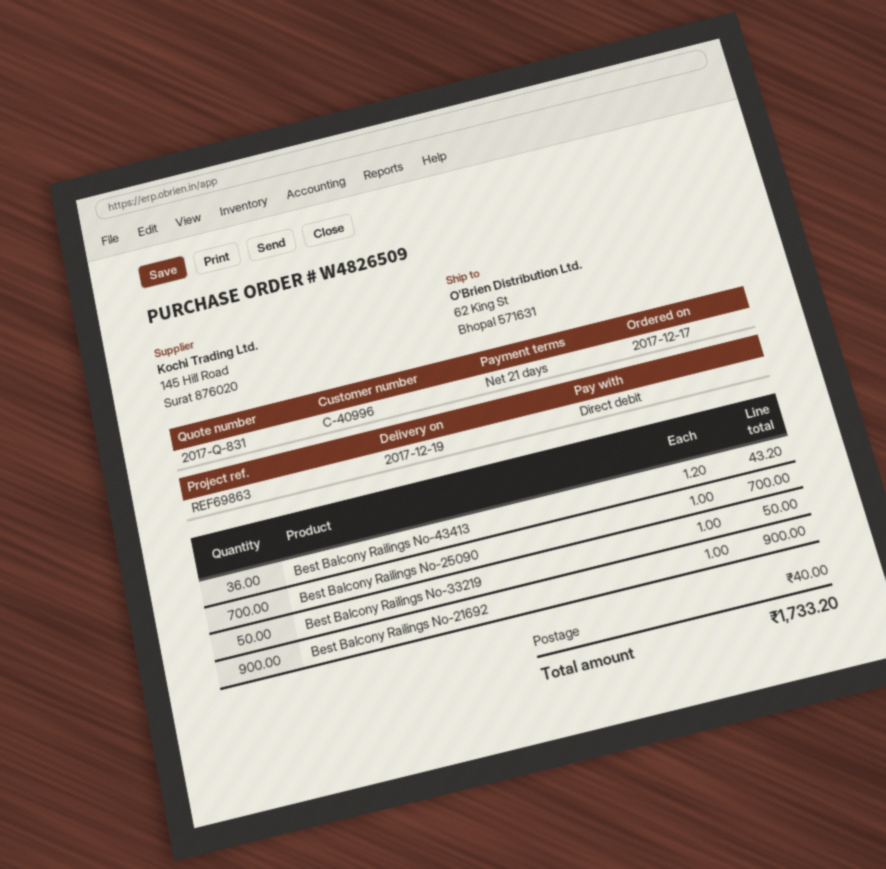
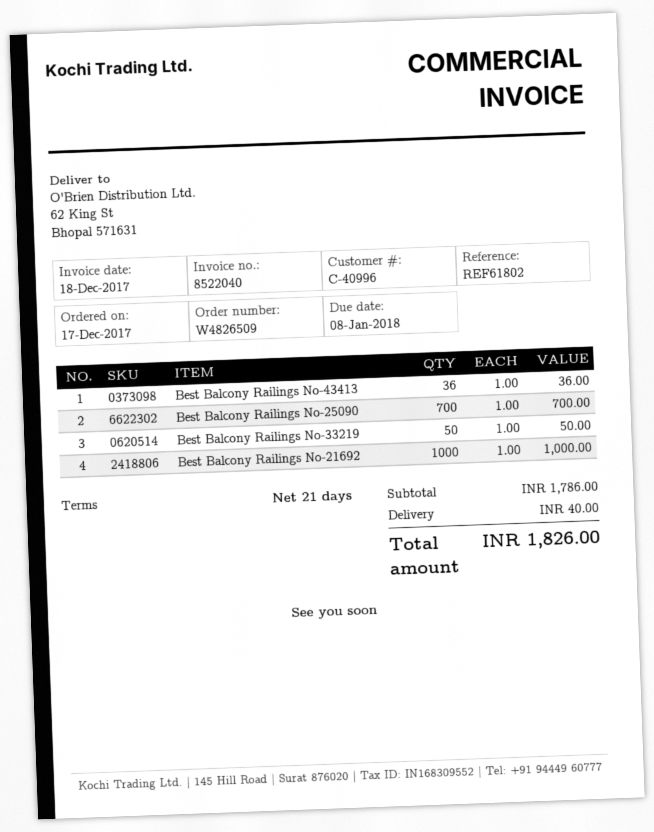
reference: REF69863 -> REF61802
Best Balcony Railings No-43413: 36 x 1.20 = 43.20 -> 36 x 1.00 = 36.00
Best Balcony Railings No-21692: 900 x 1.00 = 900.00 -> 1000 x 1.00 = 1000.00
total: 1733.20 -> 1826.00

